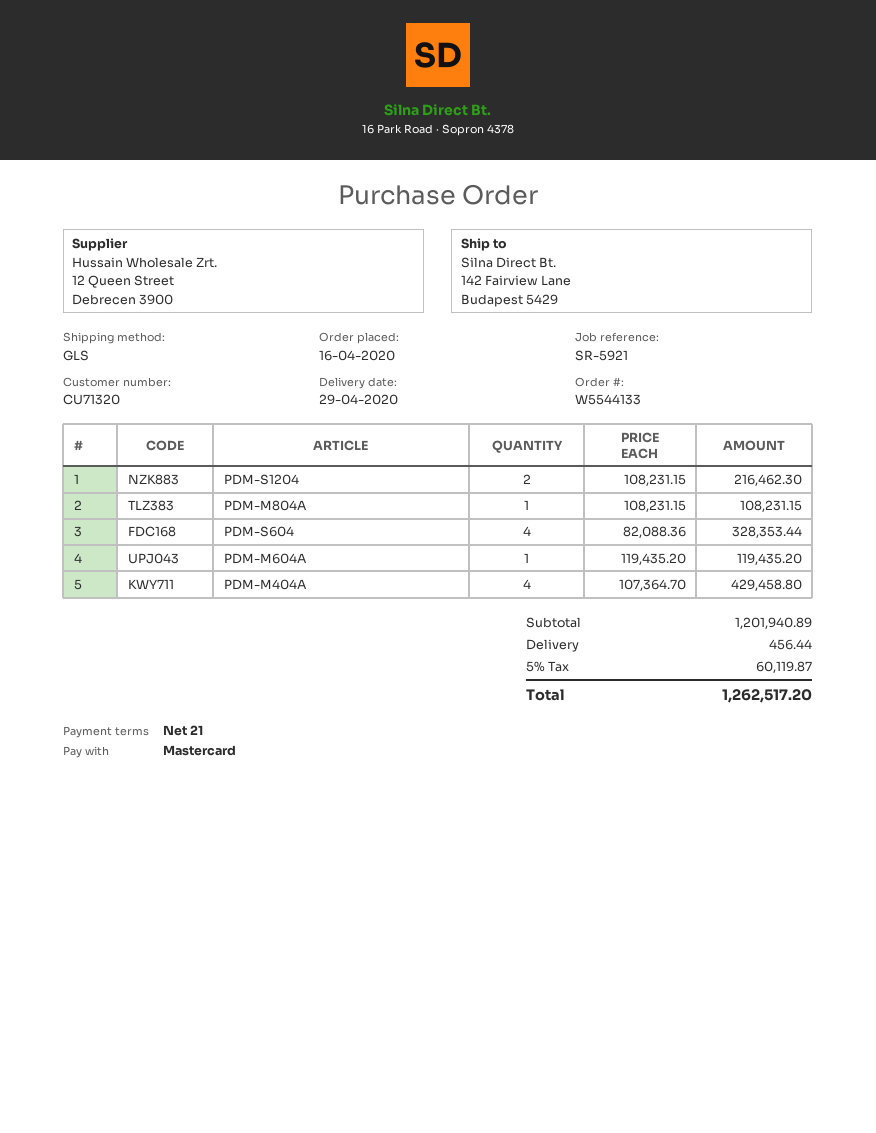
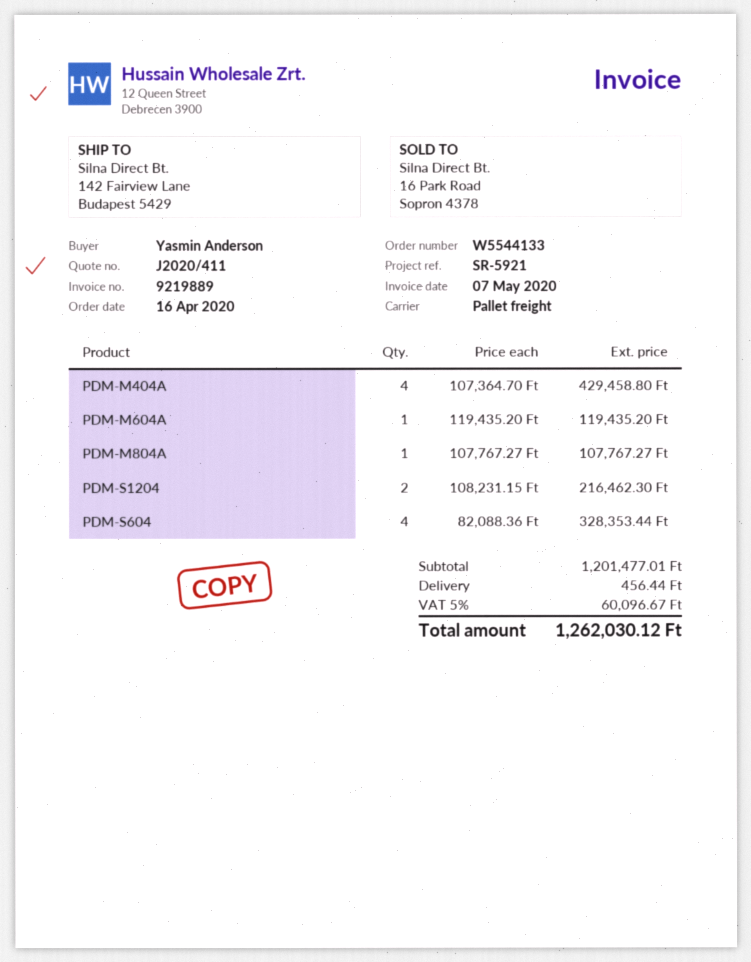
shipping method: GLS -> pallet freight
PDM-M804A: 1 x 108231.15 = 108231.15 -> 1 x 107767.27 = 107767.27
subtotal: 1201940.89 -> 1201477.01
tax: 5% = 60119.87 -> 5% = 60096.67
total: 1262517.20 -> 1262030.12

